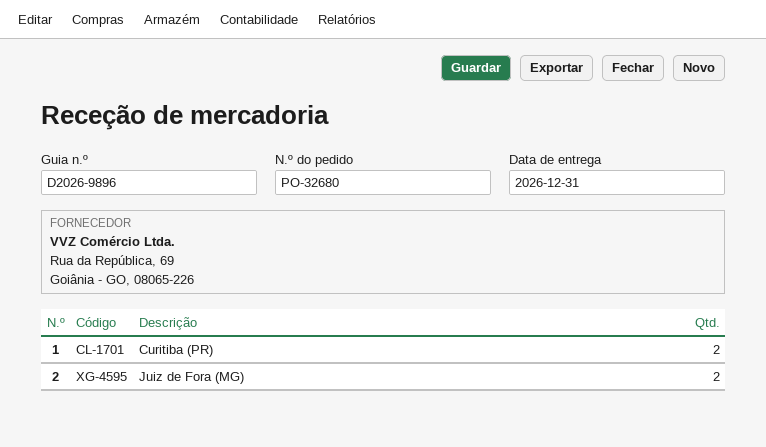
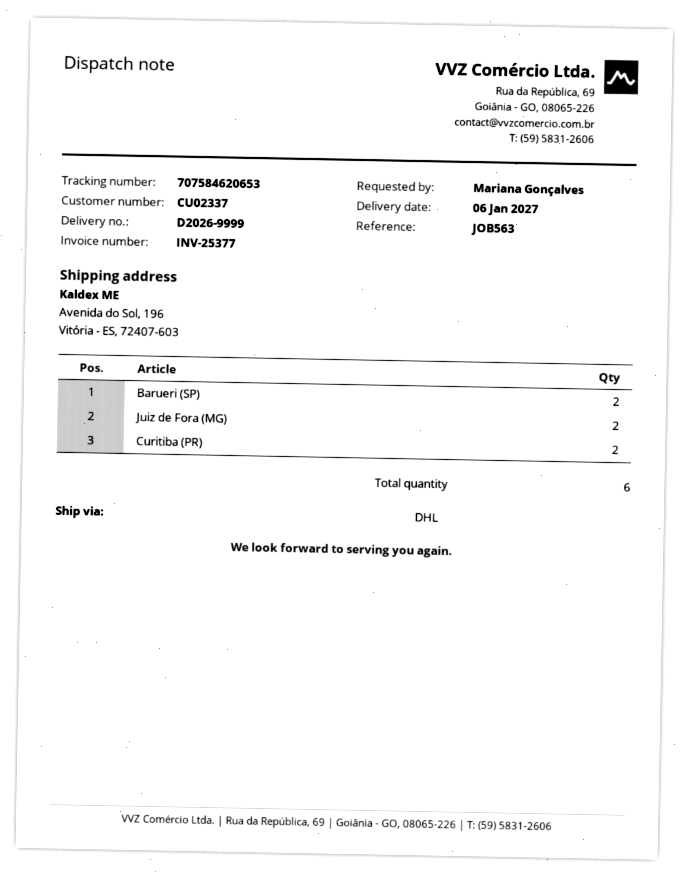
delivery note number: D2026-9896 -> D2026-9999
delivery date: 2026-12-31 -> 2027-01-06
Barueri (SP): none -> 2

